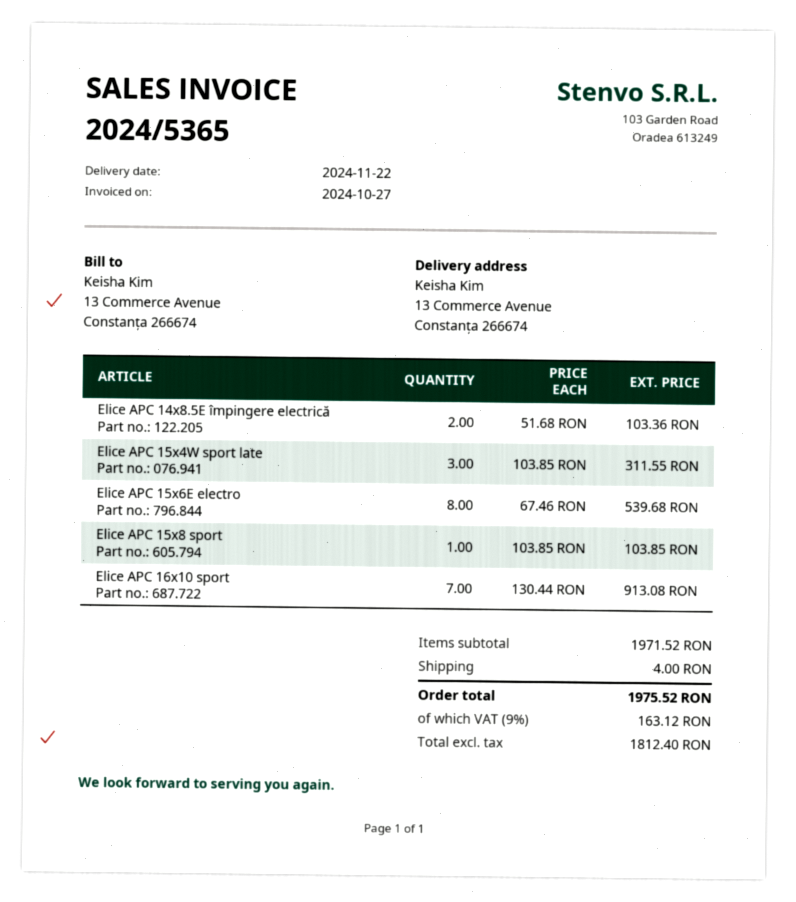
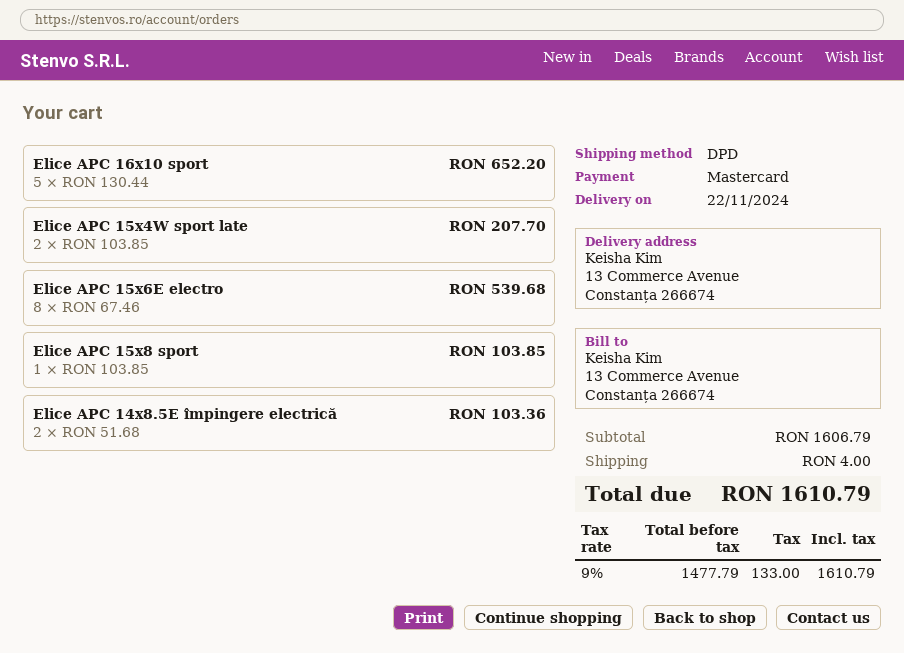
Elice APC 15x4W sport late: 3 x 103.85 = 311.55 -> 2 x 103.85 = 207.70
Elice APC 16x10 sport: 7 x 130.44 = 913.08 -> 5 x 130.44 = 652.20
subtotal: 1971.52 -> 1606.79
net: 1812.40 -> 1477.79
tax: 9% = 163.12 -> 9% = 133.00
total: 1975.52 -> 1610.79

